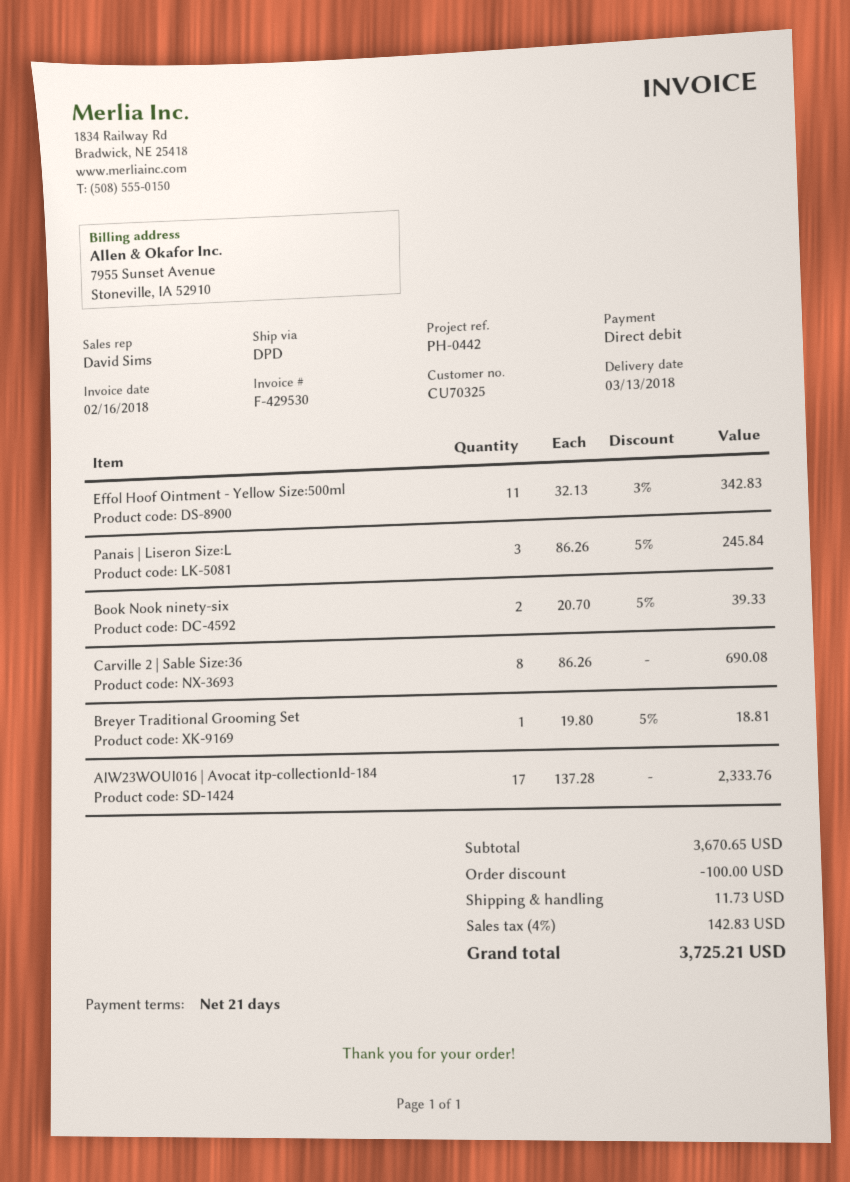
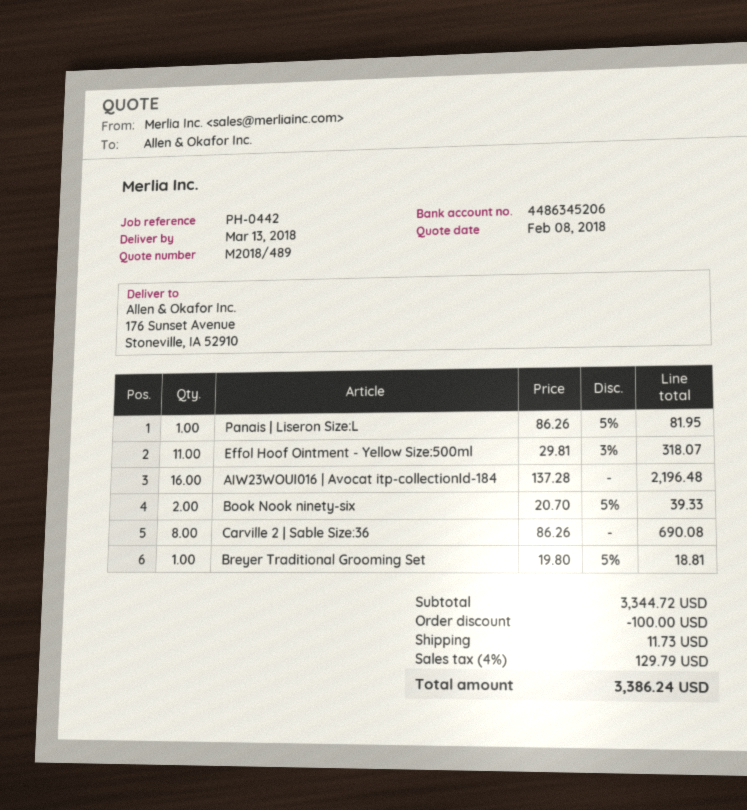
Effol Hoof Ointment - Yellow Size:500ml: 11 x 32.13 - 3% = 342.83 -> 11 x 29.81 - 3% = 318.07
Panais | Liseron Size:L: 3 x 86.26 - 5% = 245.84 -> 1 x 86.26 - 5% = 81.95
AIW23WOUI016 | Avocat itp-collectionId-184: 17 x 137.28 = 2333.76 -> 16 x 137.28 = 2196.48
subtotal: 3670.65 -> 3344.72
tax: 4% = 142.83 -> 4% = 129.79
total: 3725.21 -> 3386.24

